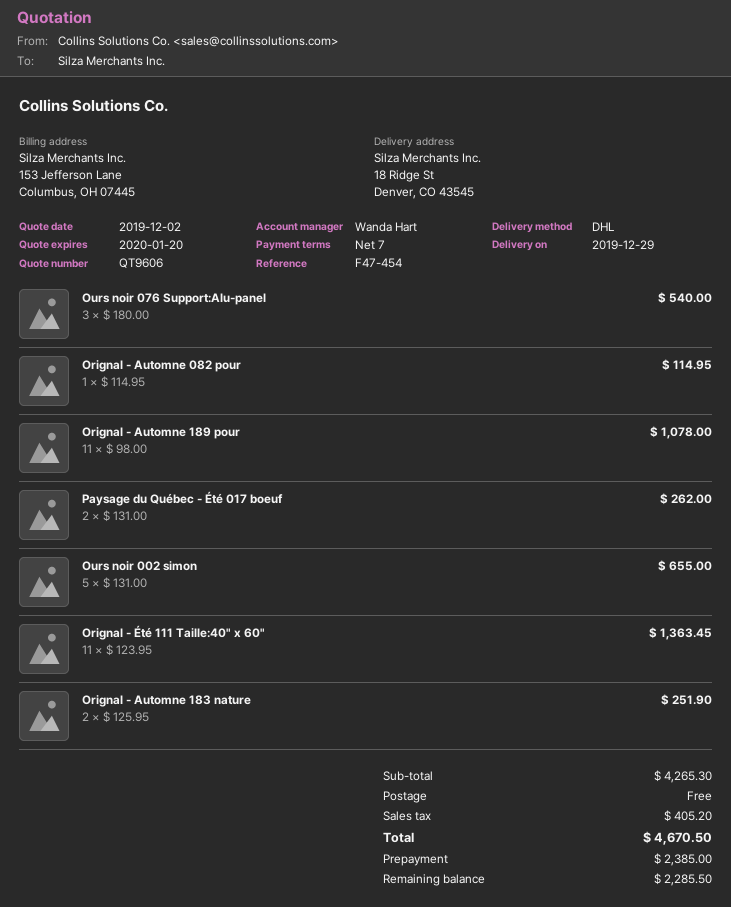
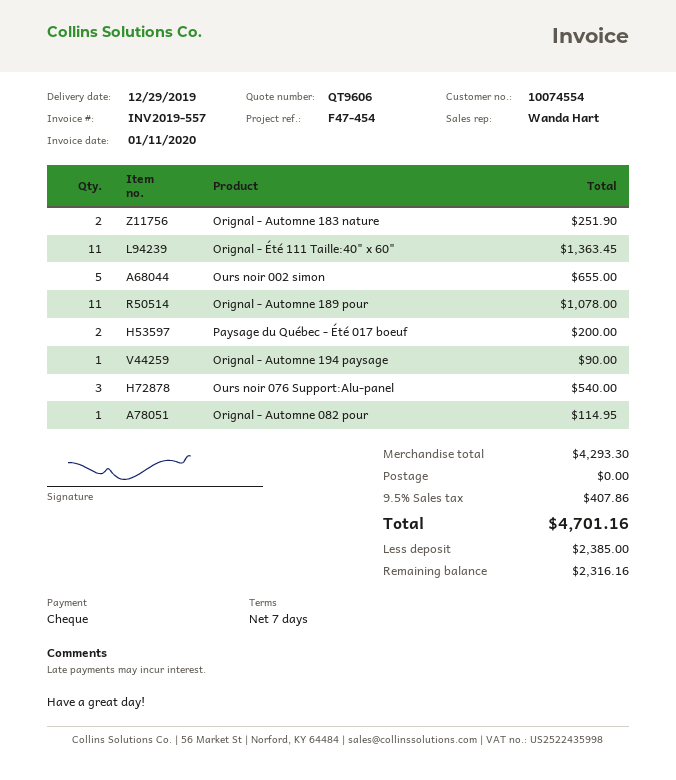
Paysage du Québec - Été 017 boeuf: 2 for 262.00 -> 2 for 200.00
Orignal - Automne 194 paysage: none -> 1 for 90.00
subtotal: 4265.30 -> 4293.30
tax: 405.20 -> 407.86
total: 4670.50 -> 4701.16
balance: 2285.50 -> 2316.16

